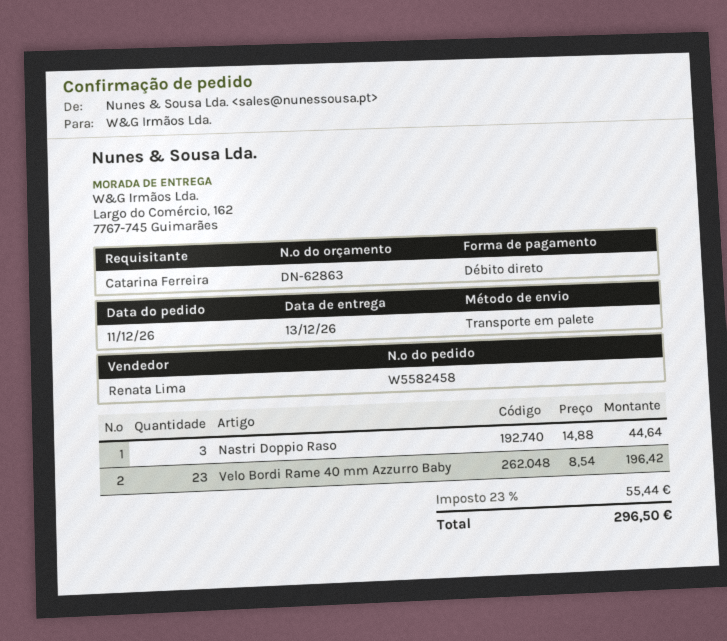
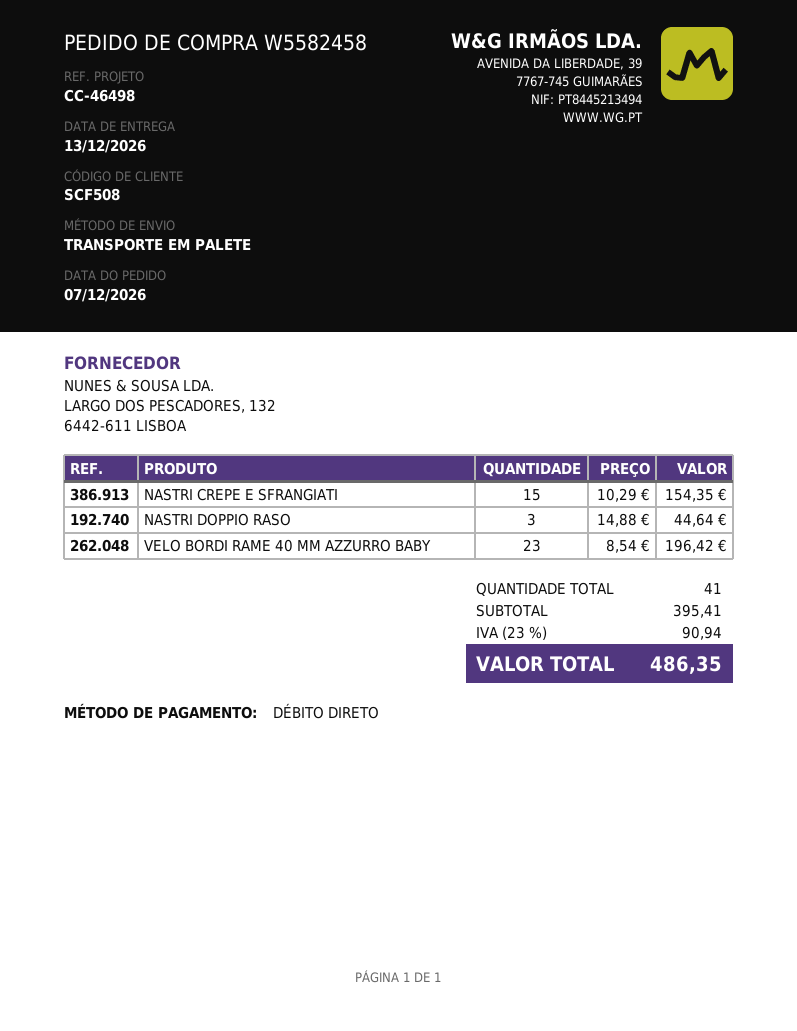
order date: 2026-12-11 -> 2026-12-07
NASTRI CREPE E SFRANGIATI: none -> 15 x 10.29 = 154.35
tax: 23% = 55.44 -> 23% = 90.94
total: 296.50 -> 486.35

